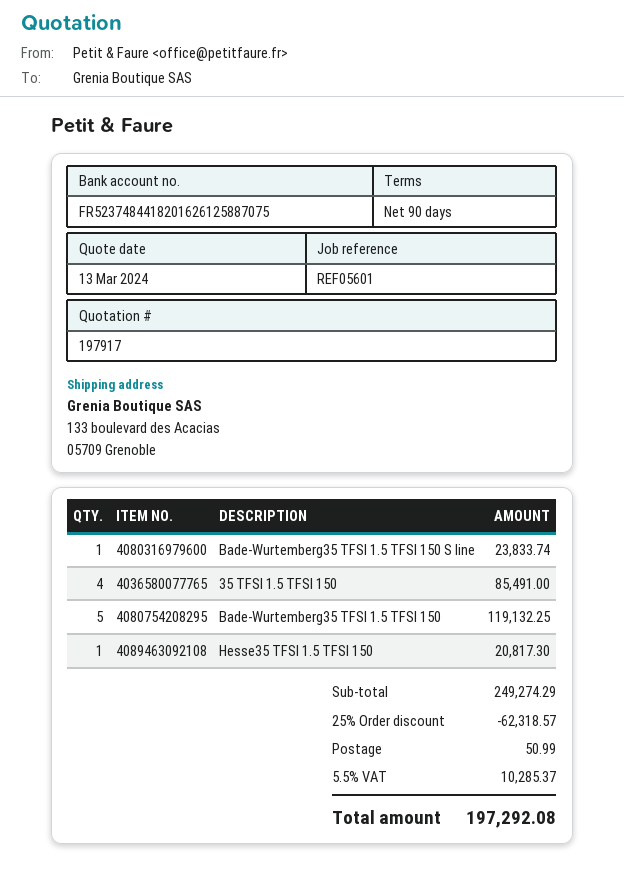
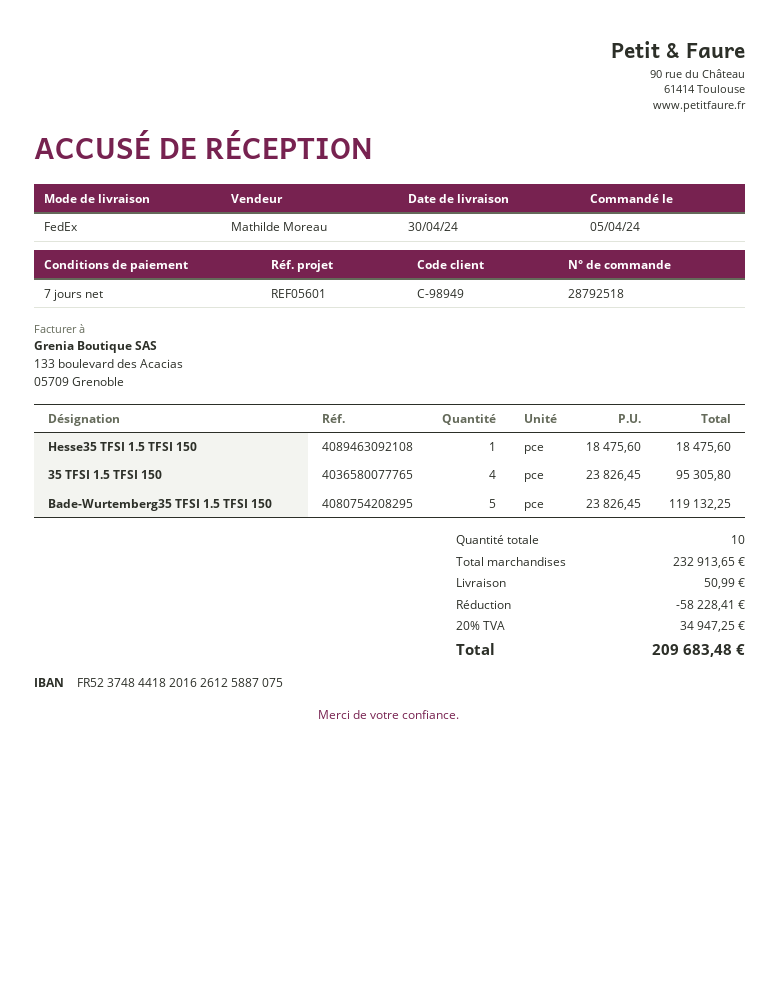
payment terms: 90 days -> 7 days
Bade-Wurtemberg35 TFSI 1.5 TFSI 150 S line: 1 for 23833.74 -> none
35 TFSI 1.5 TFSI 150: 4 for 85491.00 -> 4 for 95305.80
Hesse35 TFSI 1.5 TFSI 150: 1 for 20817.30 -> 1 for 18475.60
subtotal: 249274.29 -> 232913.65
discount: 62318.57 -> 58228.41
tax: 5.5% = 10285.37 -> 20% = 34947.25
total: 197292.08 -> 209683.48

